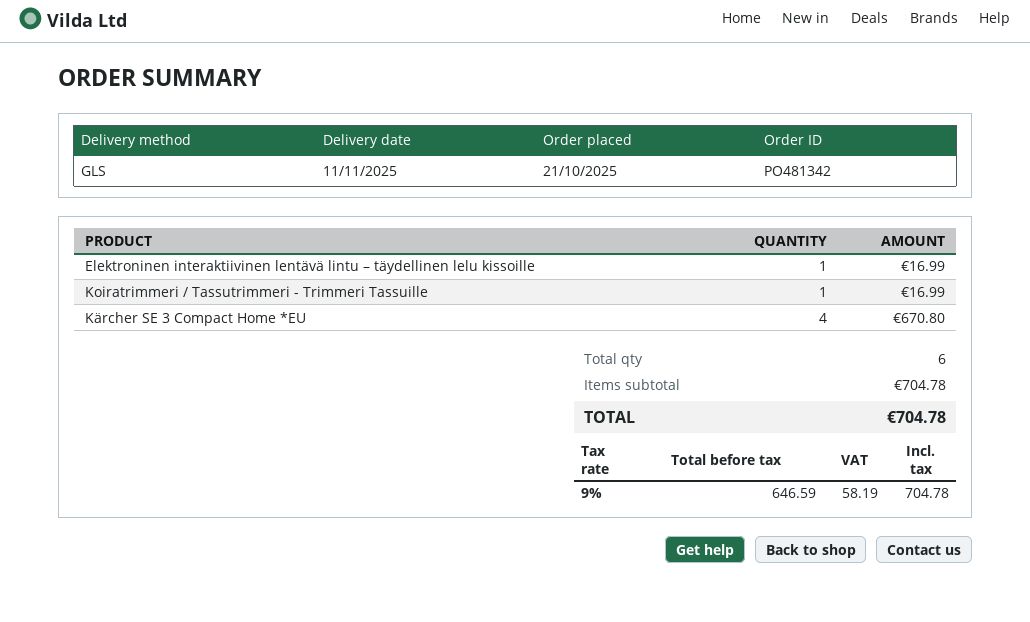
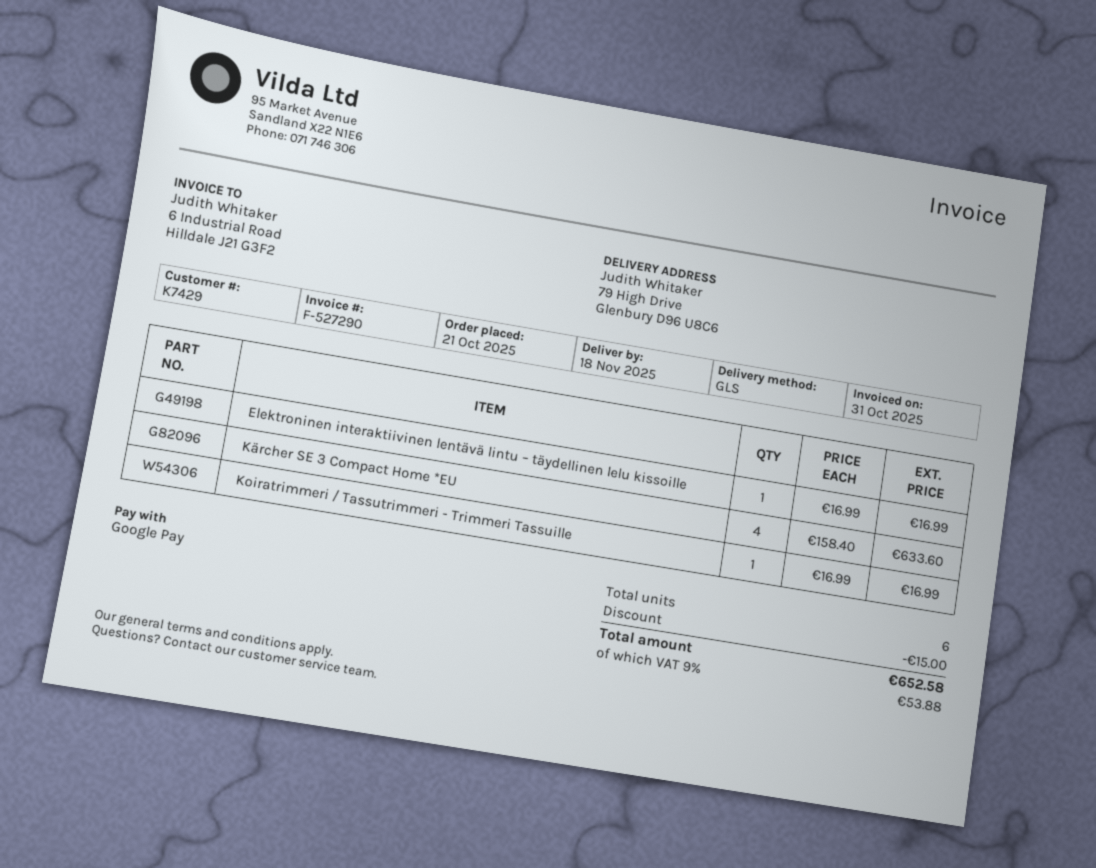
delivery date: 2025-11-11 -> 2025-11-18
Kärcher SE 3 Compact Home *EU: 4 for 670.80 -> 4 for 633.60
discount: none -> 15.00
tax: 9% = 58.19 -> 9% = 53.88
total: 704.78 -> 652.58

